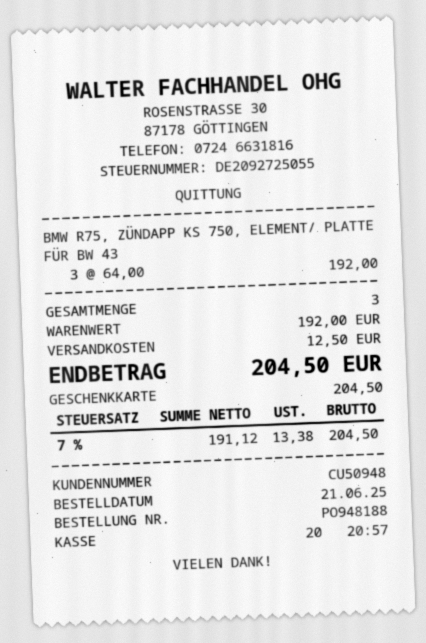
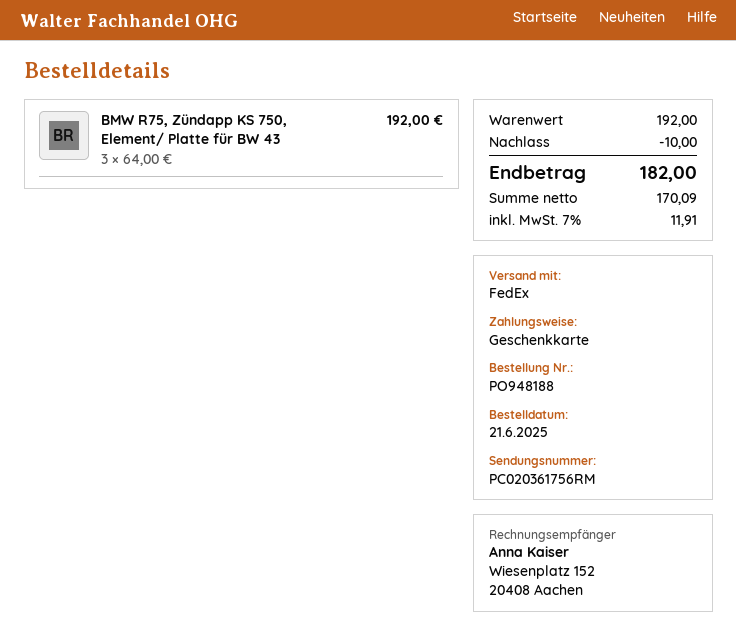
discount: none -> 10.00
shipping: 12.50 -> none
net: 191.12 -> 170.09
tax: 7% = 13.38 -> 7% = 11.91
total: 204.50 -> 182.00

